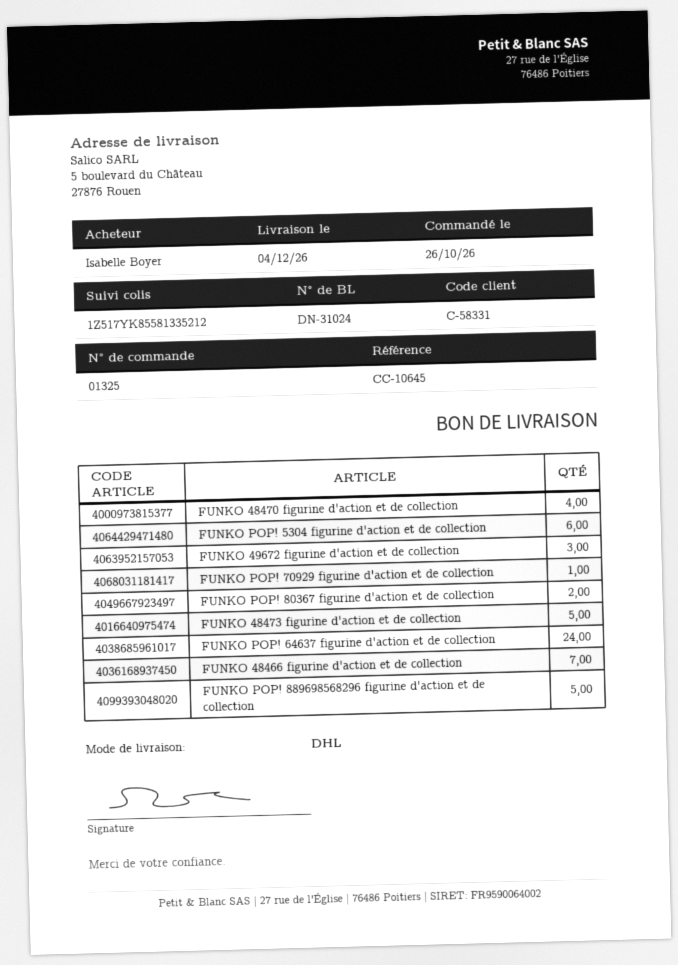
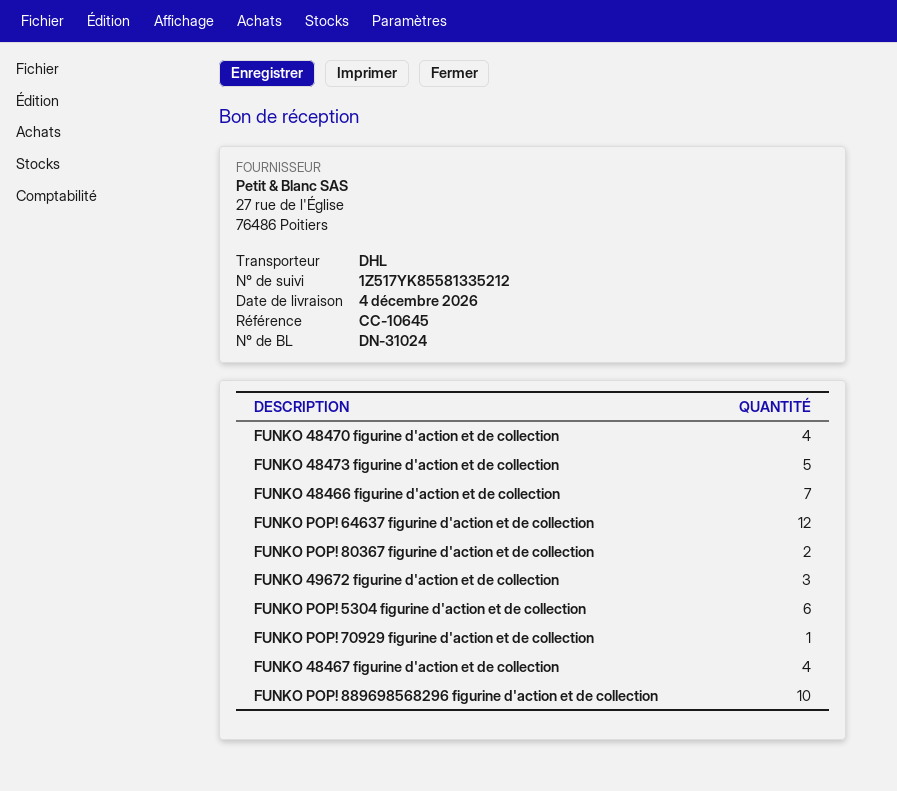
FUNKO POP! 64637 figurine d'action et de collection: 24 -> 12
FUNKO POP! 889698568296 figurine d'action et de collection: 5 -> 10
FUNKO 48467 figurine d'action et de collection: none -> 4

